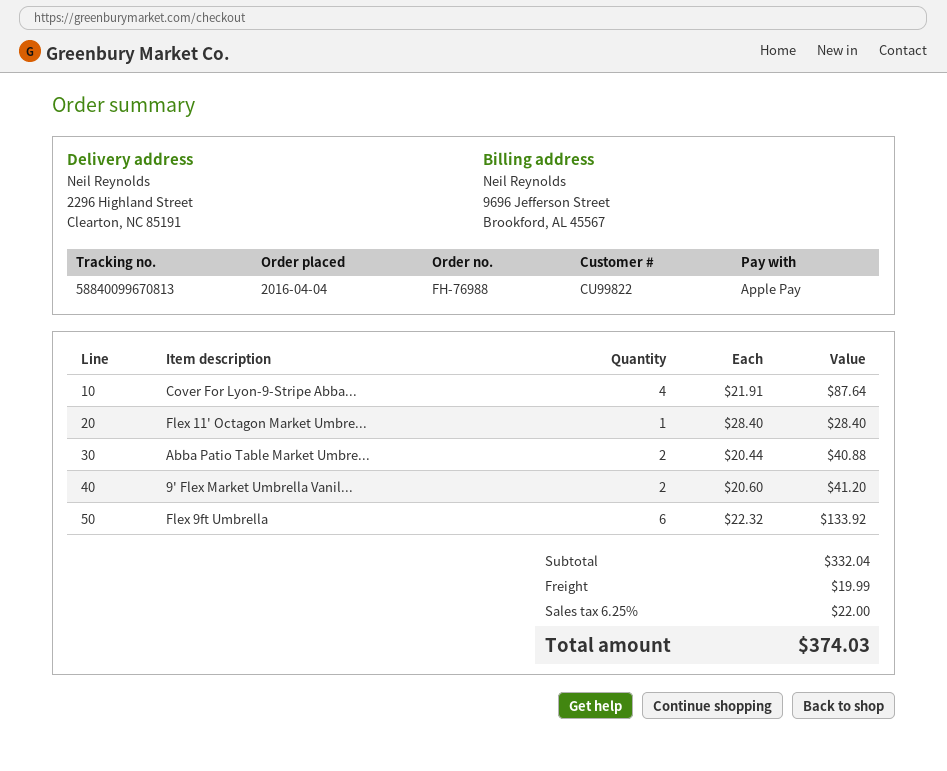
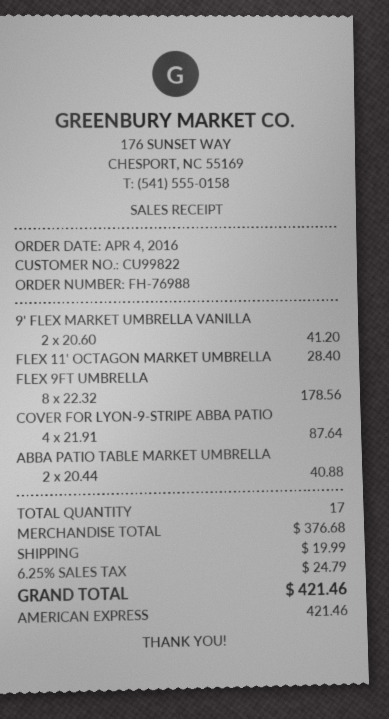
payment method: Apple Pay -> American Express
Flex 9ft Umbrella: 6 x 22.32 = 133.92 -> 8 x 22.32 = 178.56
subtotal: 332.04 -> 376.68
tax: 6.25% = 22.00 -> 6.25% = 24.79
total: 374.03 -> 421.46

